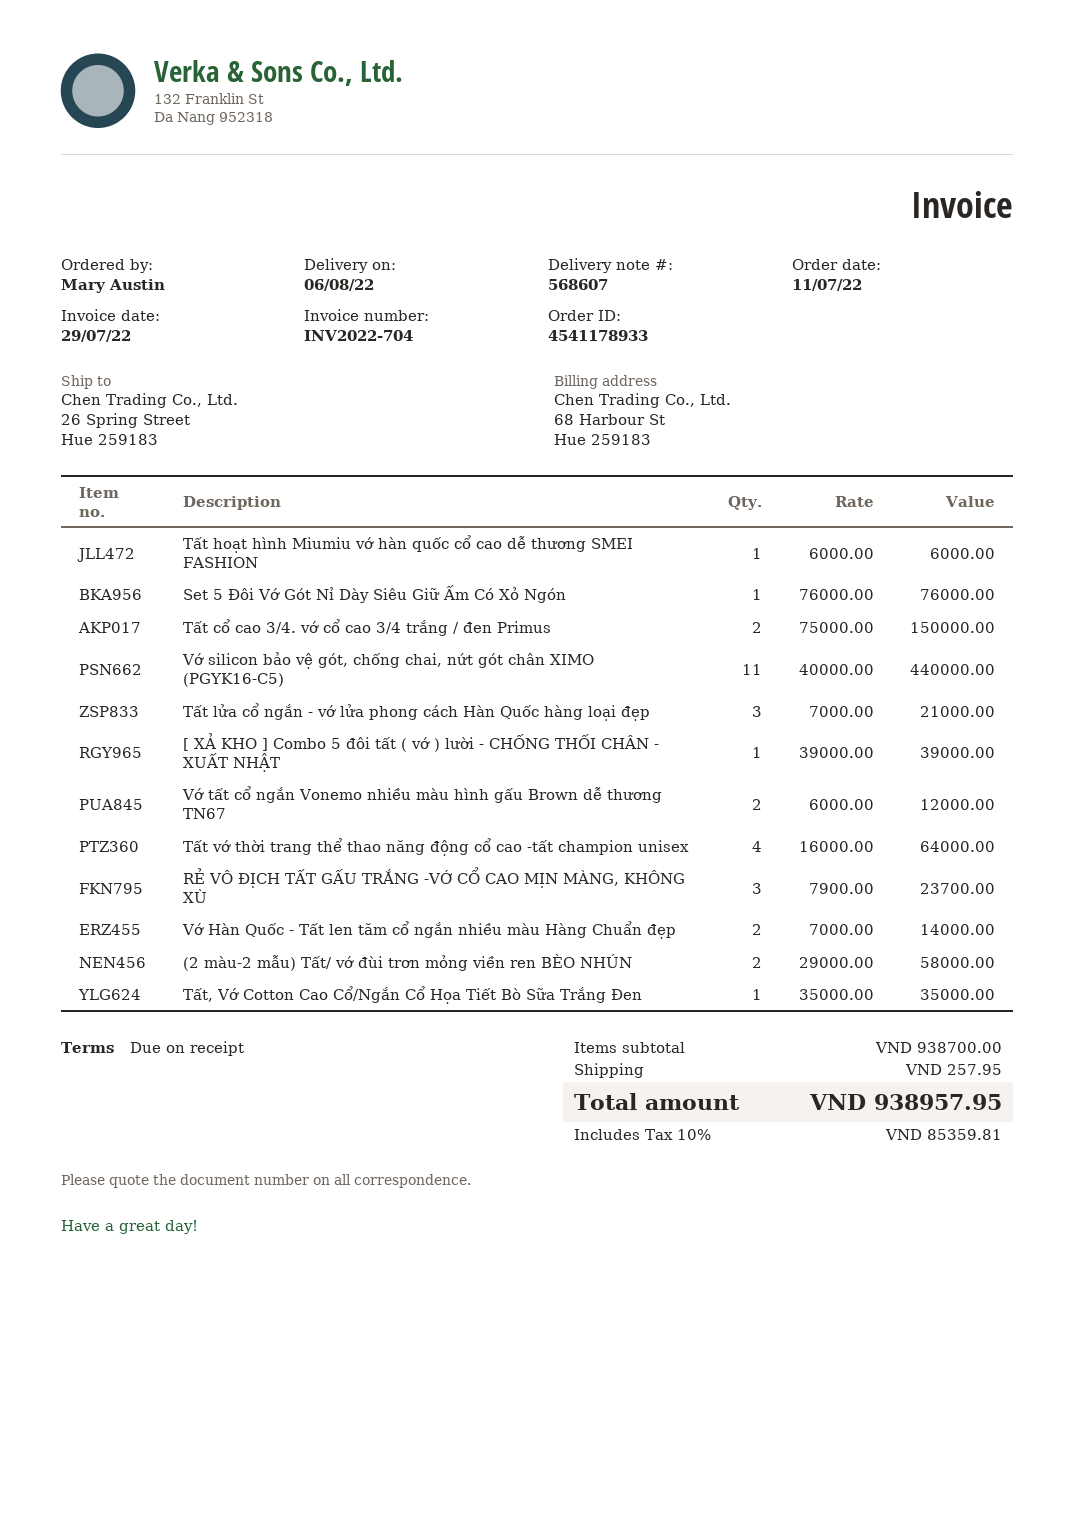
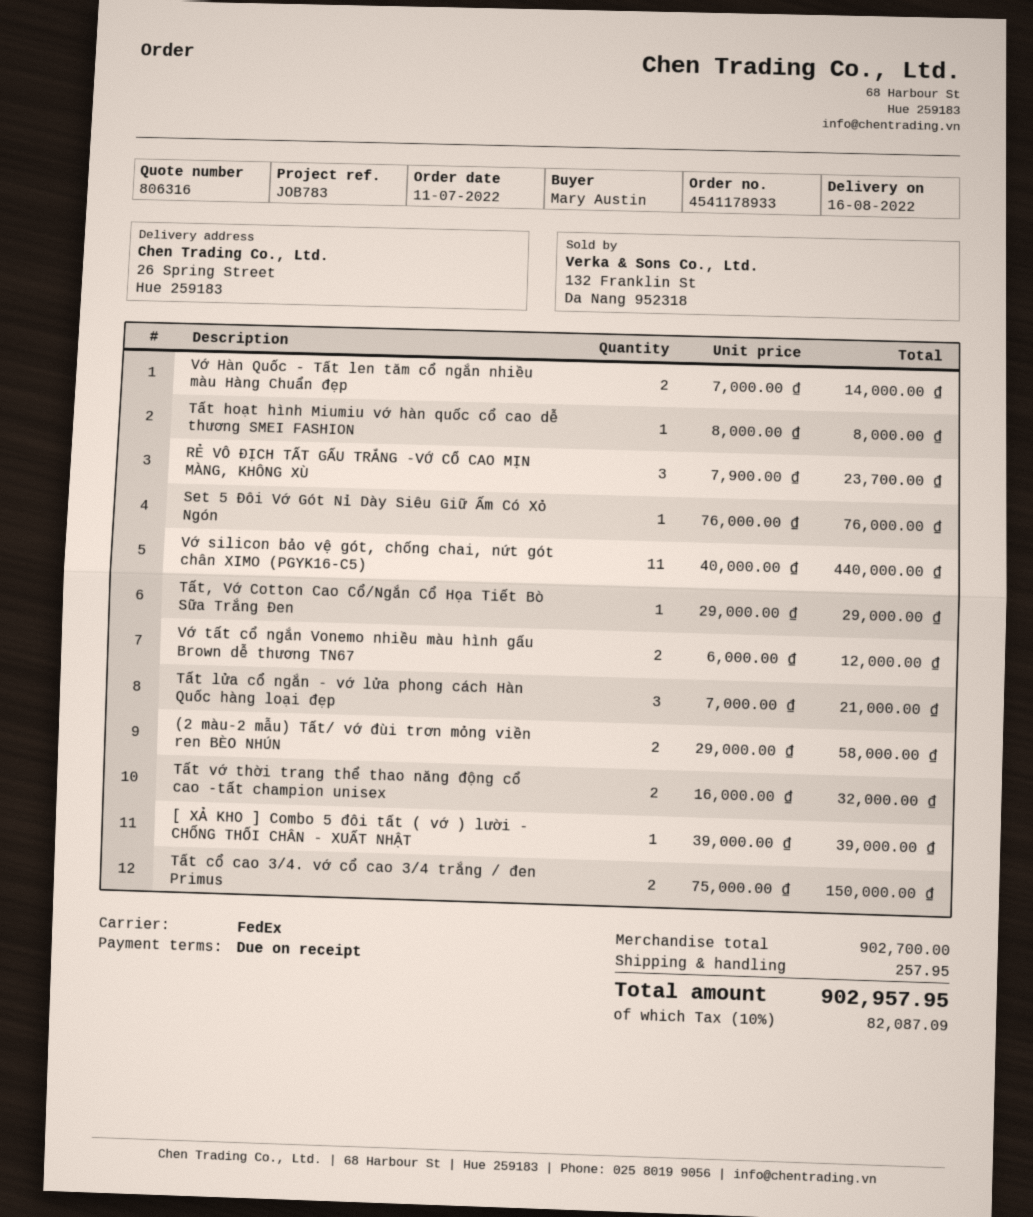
delivery date: 2022-08-06 -> 2022-08-16
Tất hoạt hình Miumiu vớ hàn quốc cổ cao dễ thương SMEI FASHION: 1 x 6000.00 = 6000.00 -> 1 x 8000.00 = 8000.00
Tất vớ thời trang thể thao năng động cổ cao -tất champion unisex: 4 x 16000.00 = 64000.00 -> 2 x 16000.00 = 32000.00
Tất, Vớ Cotton Cao Cổ/Ngắn Cổ Họa Tiết Bò Sữa Trắng Đen: 1 x 35000.00 = 35000.00 -> 1 x 29000.00 = 29000.00
subtotal: 938700.00 -> 902700.00
tax: 10% = 85359.81 -> 10% = 82087.09
total: 938957.95 -> 902957.95

